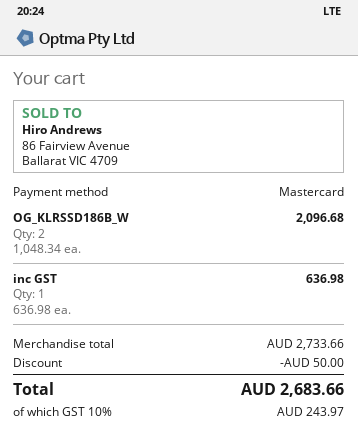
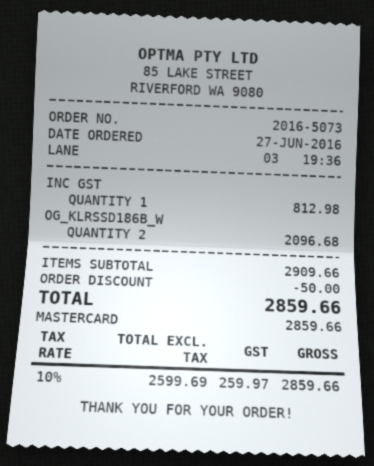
inc GST: 1 for 636.98 -> 1 for 812.98
subtotal: 2733.66 -> 2909.66
tax: 10% = 243.97 -> 10% = 259.97
total: 2683.66 -> 2859.66

